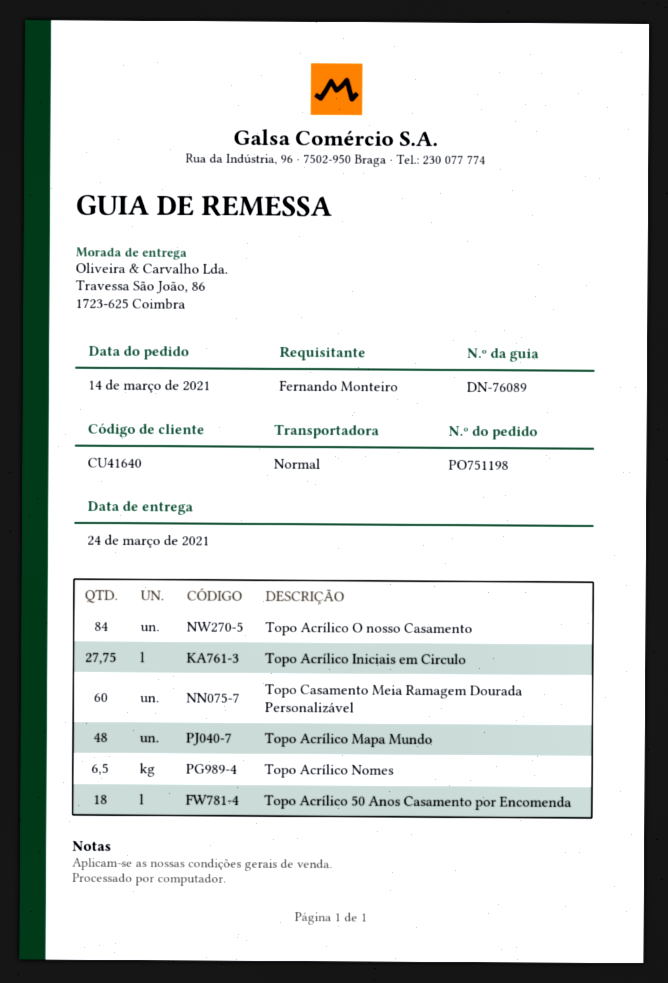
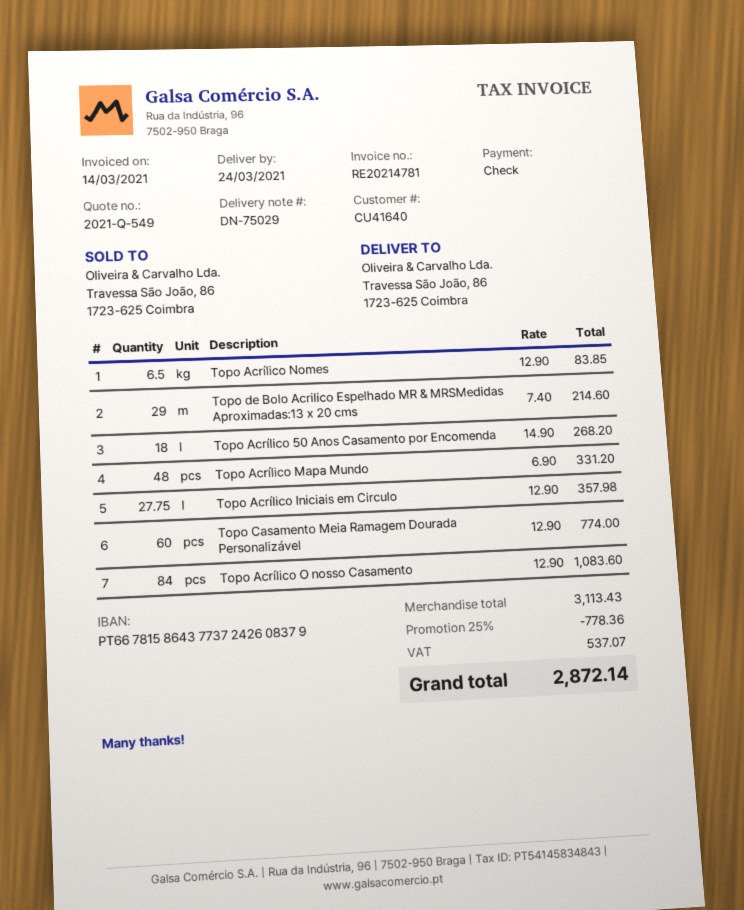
delivery note number: DN-76089 -> DN-75029
Topo de Bolo Acrilico Espelhado MR & MRSMedidas Aproximadas:13 x 20 cms: none -> 29

